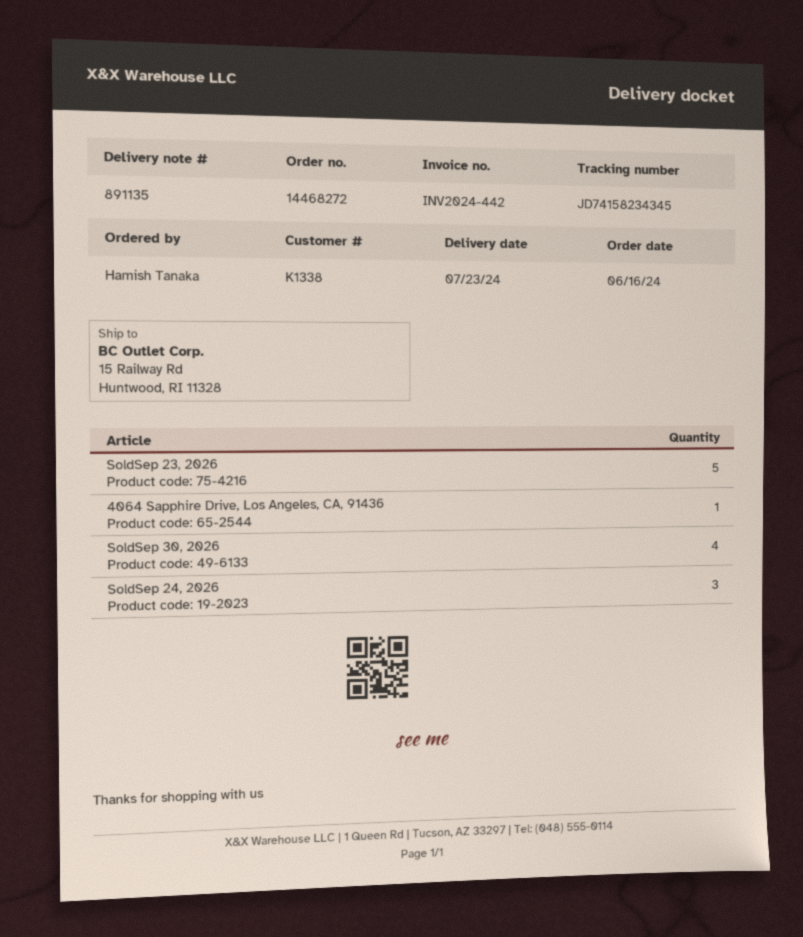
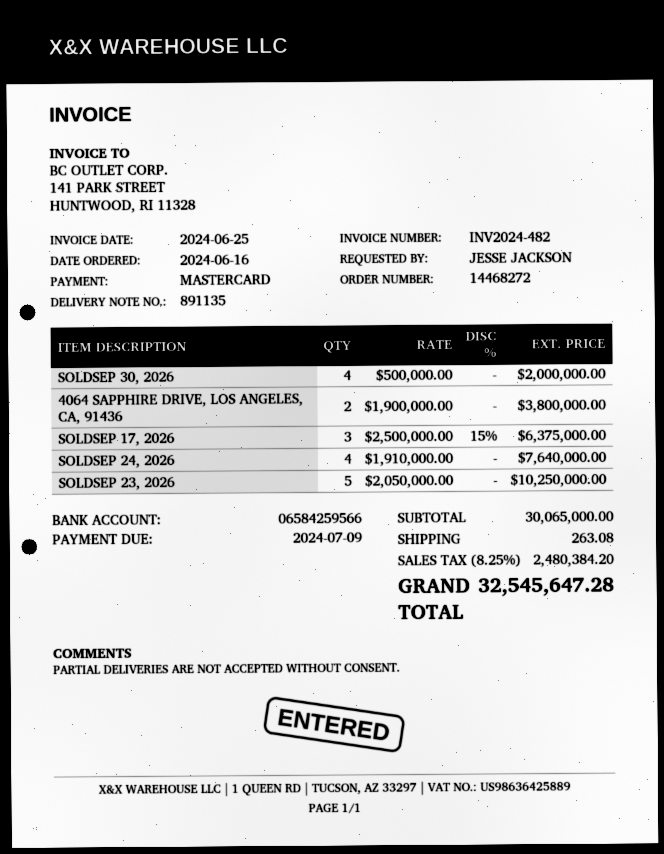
invoice number: INV2024-442 -> INV2024-482
ordered by: Hamish Tanaka -> JESSE JACKSON
4064 Sapphire Drive, Los Angeles, CA, 91436: 1 -> 2
SoldSep 24, 2026: 3 -> 4
SOLDSEP 17, 2026: none -> 3

